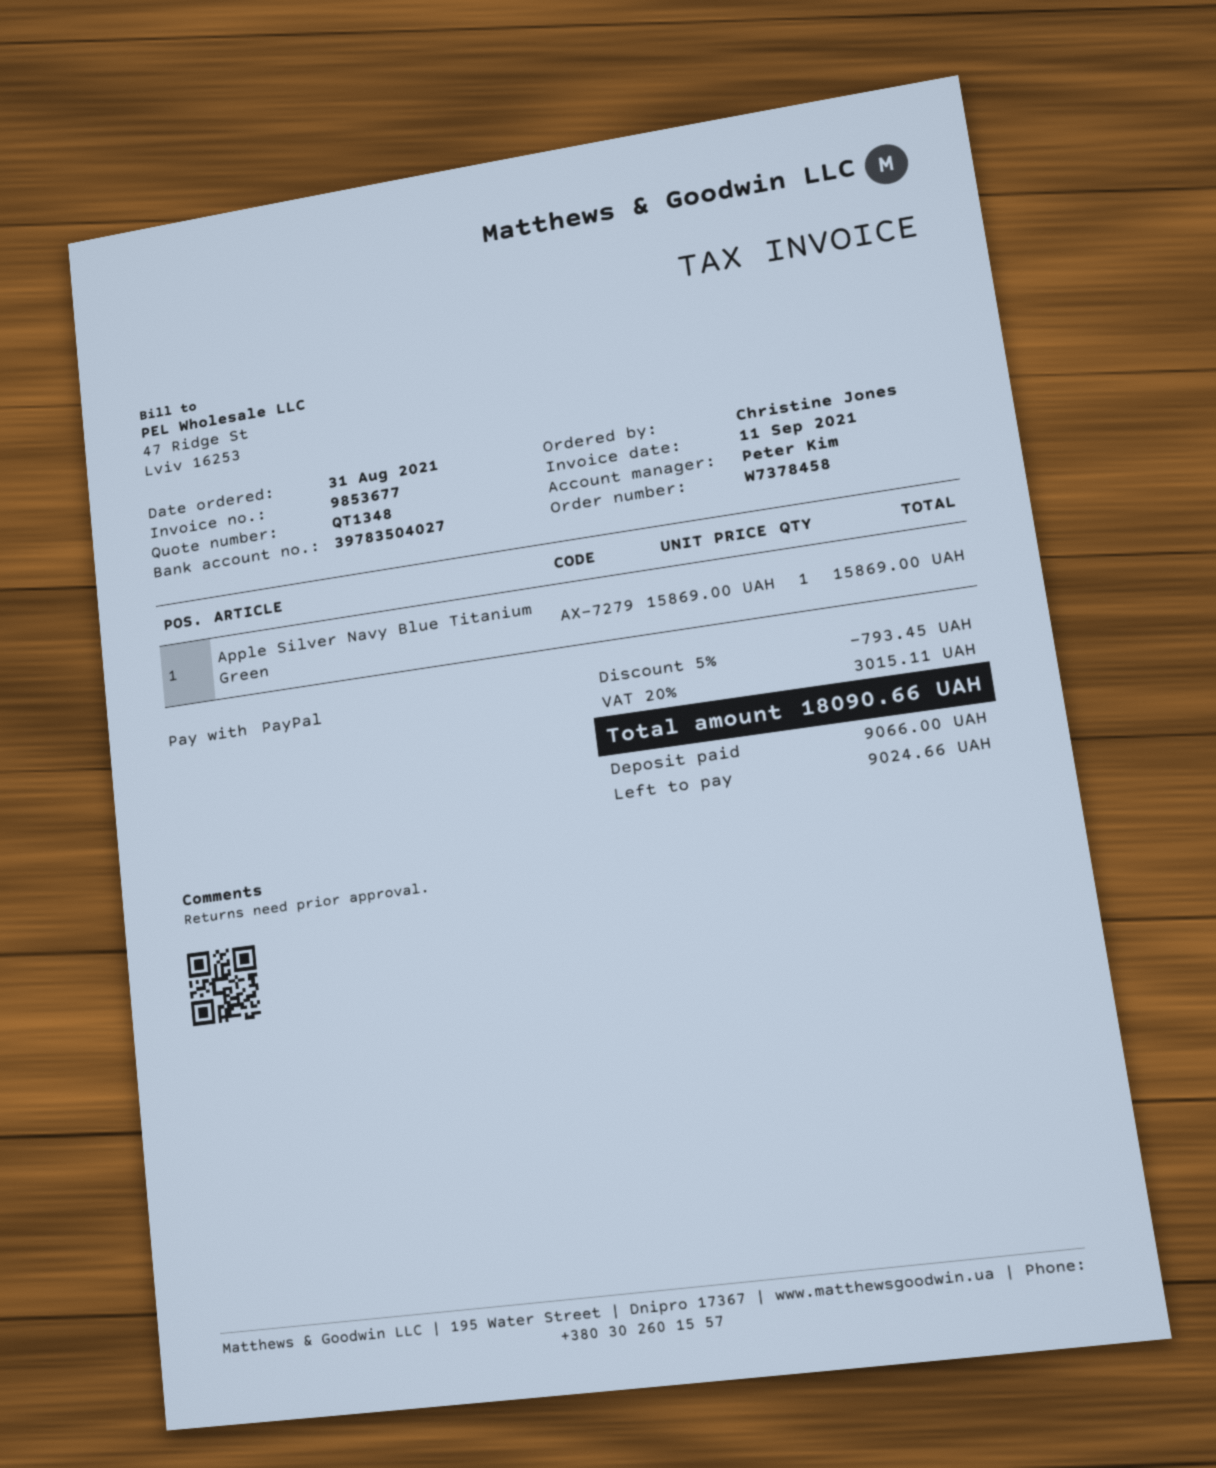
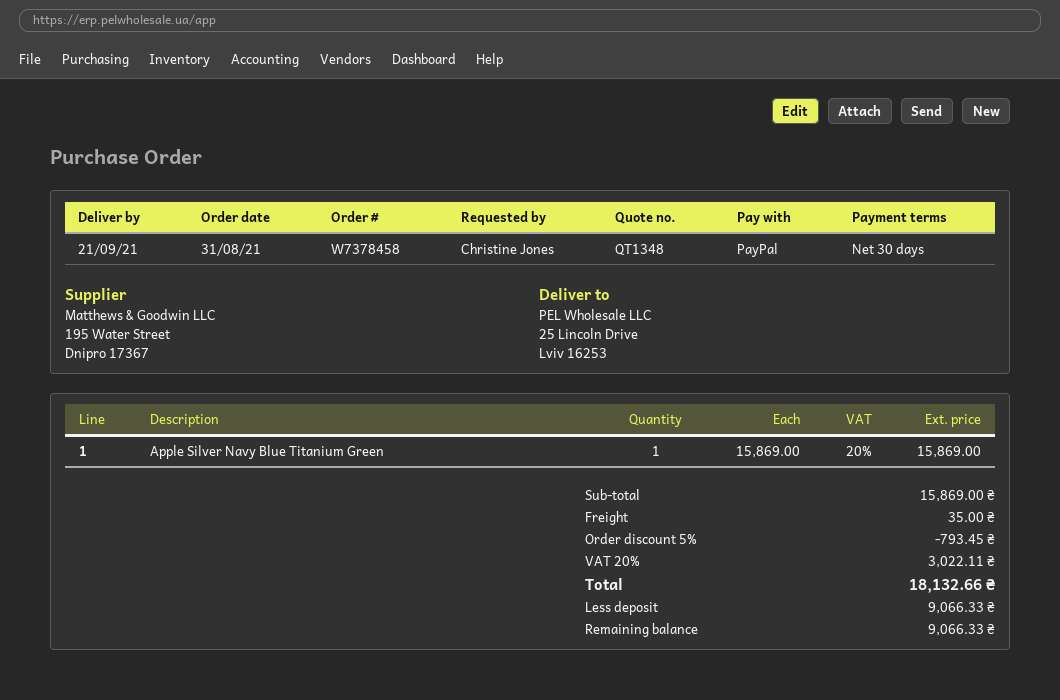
shipping: none -> 35.00
tax: 20% = 3015.11 -> 20% = 3022.11
total: 18090.66 -> 18132.66
deposit: 9066.00 -> 9066.33
balance: 9024.66 -> 9066.33

